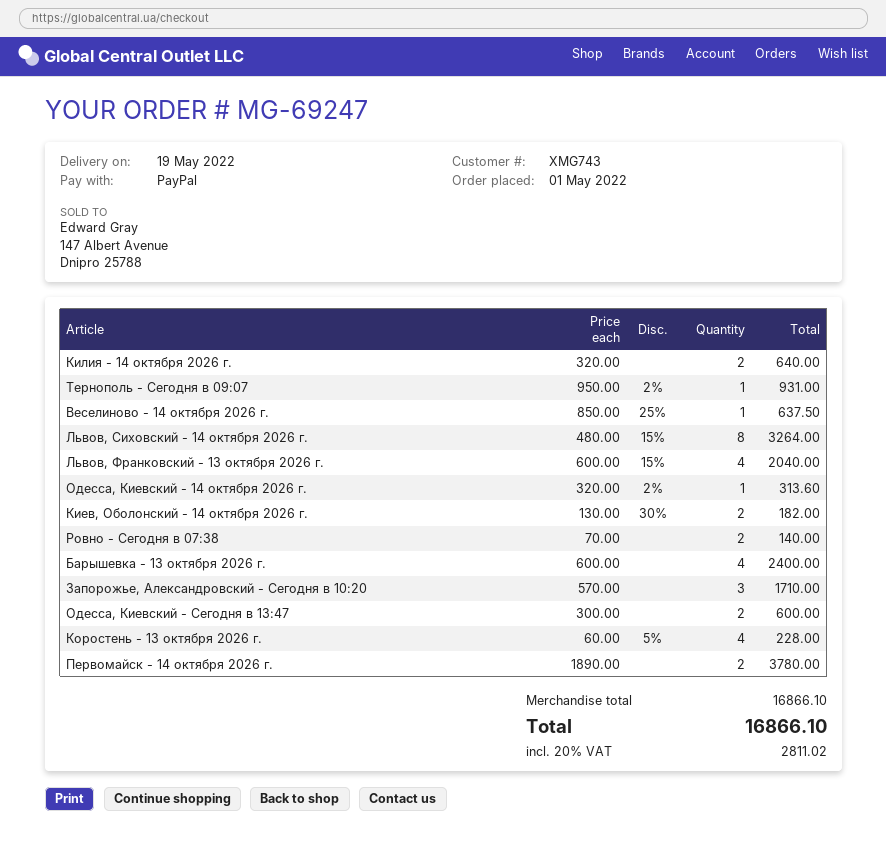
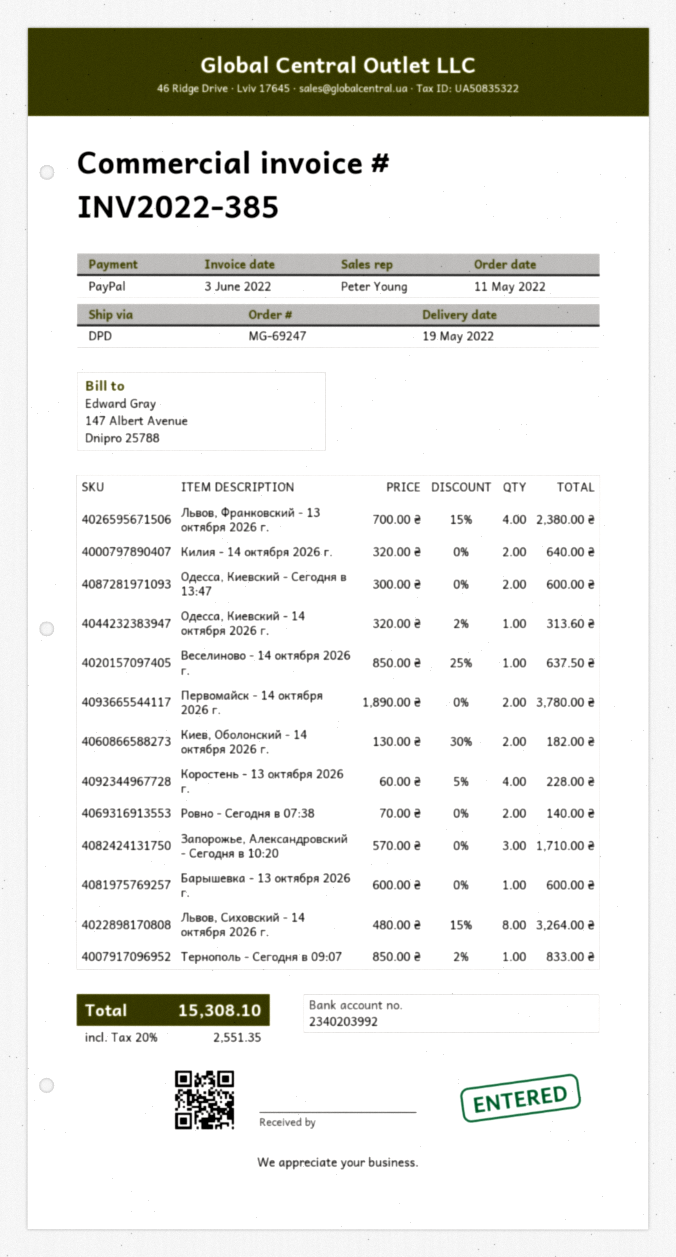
order date: 2022-05-01 -> 2022-05-11
Тернополь - Сегодня в 09:07: 1 x 950.00 - 2% = 931.00 -> 1 x 850.00 - 2% = 833.00
Львов, Франковский - 13 октября 2026 г.: 4 x 600.00 - 15% = 2040.00 -> 4 x 700.00 - 15% = 2380.00
Барышевка - 13 октября 2026 г.: 4 x 600.00 = 2400.00 -> 1 x 600.00 = 600.00
tax: 20% = 2811.02 -> 20% = 2551.35
total: 16866.10 -> 15308.10

